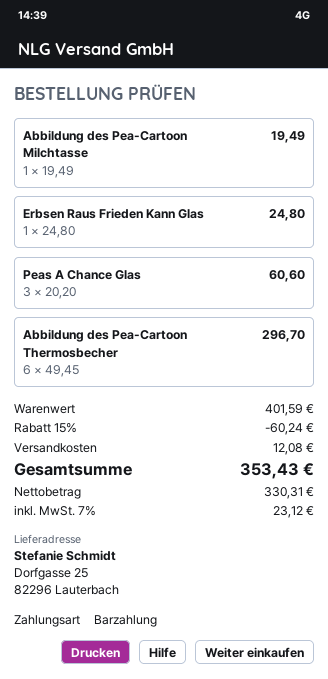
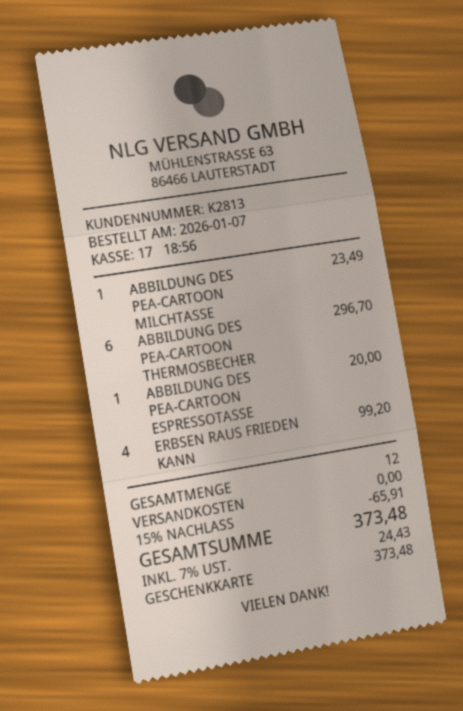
payment method: cash -> gift card
Abbildung des Pea-Cartoon Milchtasse: 1 for 19.49 -> 1 for 23.49
Erbsen Raus Frieden Kann Glas: 1 for 24.80 -> 4 for 99.20
Peas A Chance Glas: 3 for 60.60 -> none
ABBILDUNG DES PEA-CARTOON ESPRESSOTASSE: none -> 1 for 20.00
discount: 15% = 60.24 -> 15% = 65.91
shipping: 12.08 -> 0.00
tax: 7% = 23.12 -> 7% = 24.43
total: 353.43 -> 373.48

